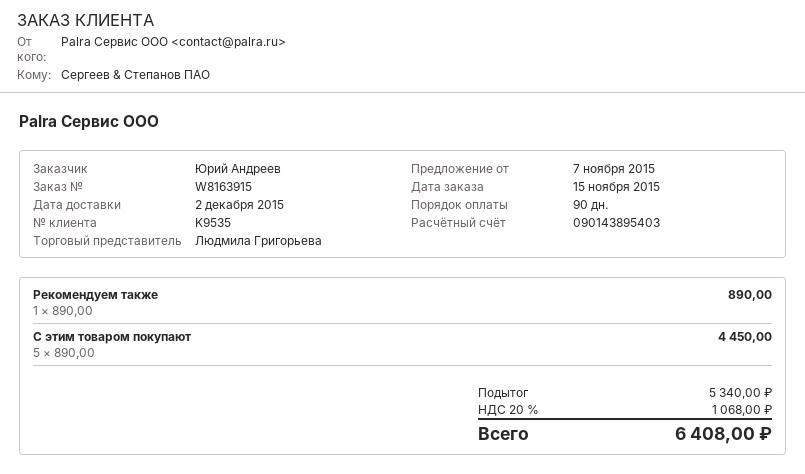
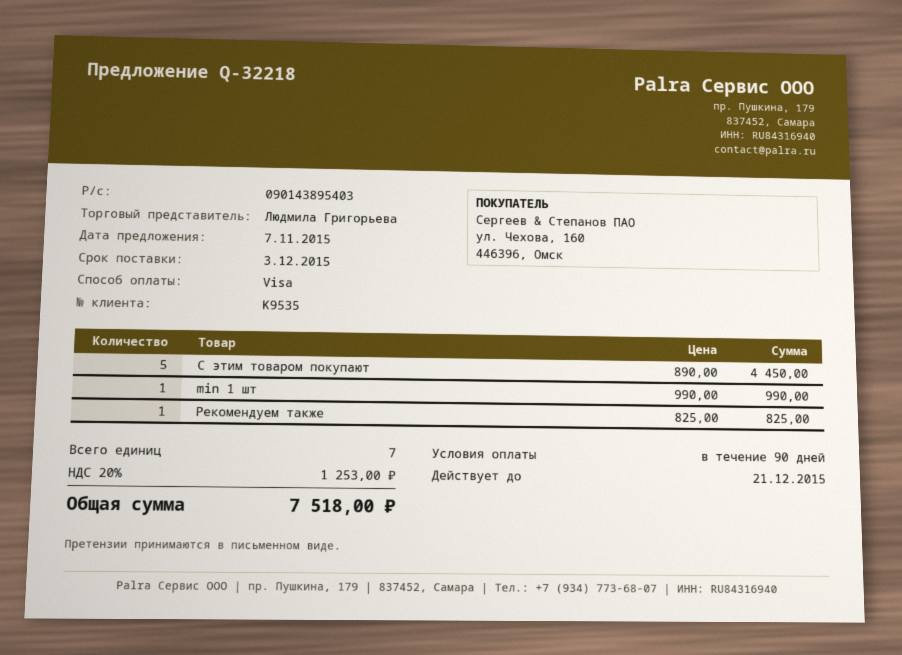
delivery date: 2015-12-02 -> 2015-12-03
Рекомендуем также: 1 x 890.00 = 890.00 -> 1 x 825.00 = 825.00
min 1 шт: none -> 1 x 990.00 = 990.00
tax: 20% = 1068.00 -> 20% = 1253.00
total: 6408.00 -> 7518.00

